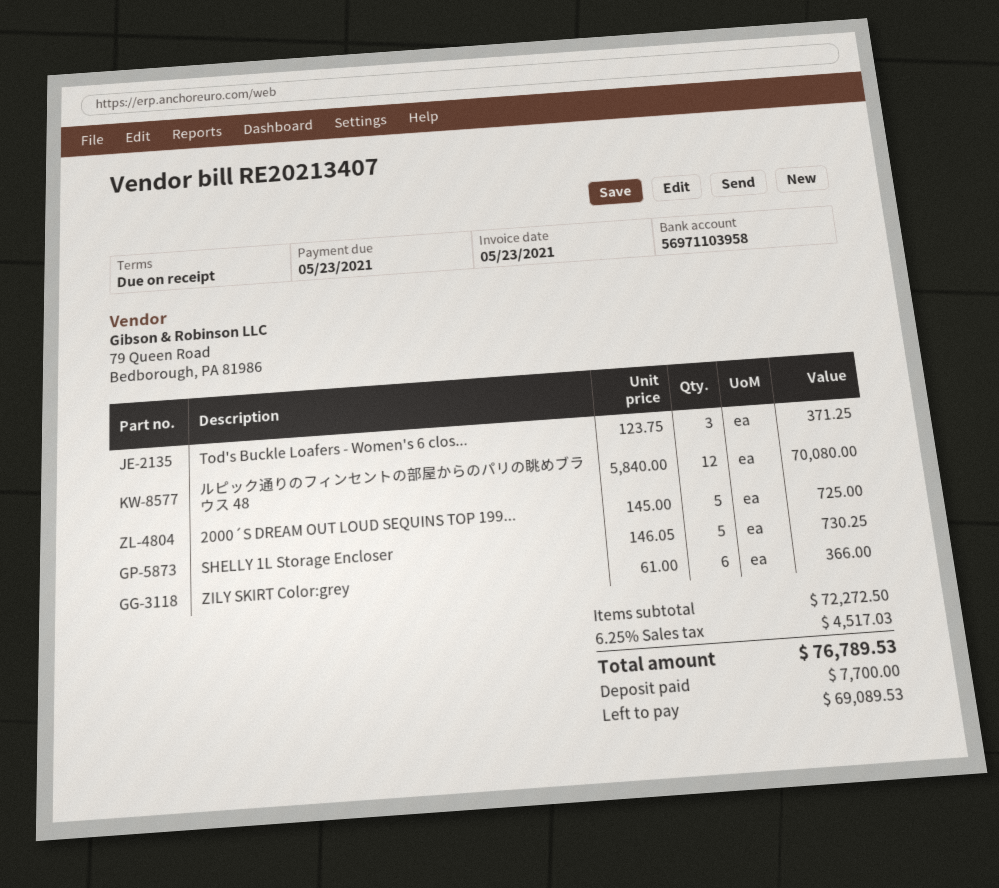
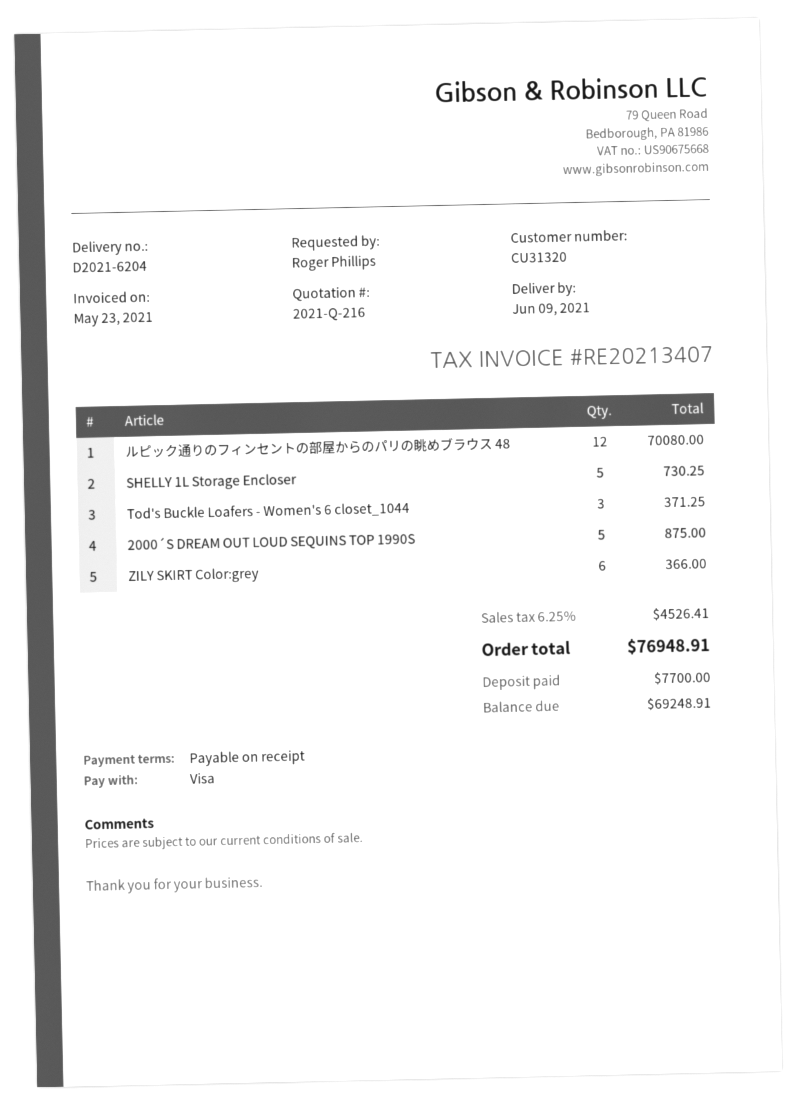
2000´S DREAM OUT LOUD SEQUINS TOP 199...: 5 for 725.00 -> 5 for 875.00
tax: 6.25% = 4517.03 -> 6.25% = 4526.41
total: 76789.53 -> 76948.91
balance: 69089.53 -> 69248.91

